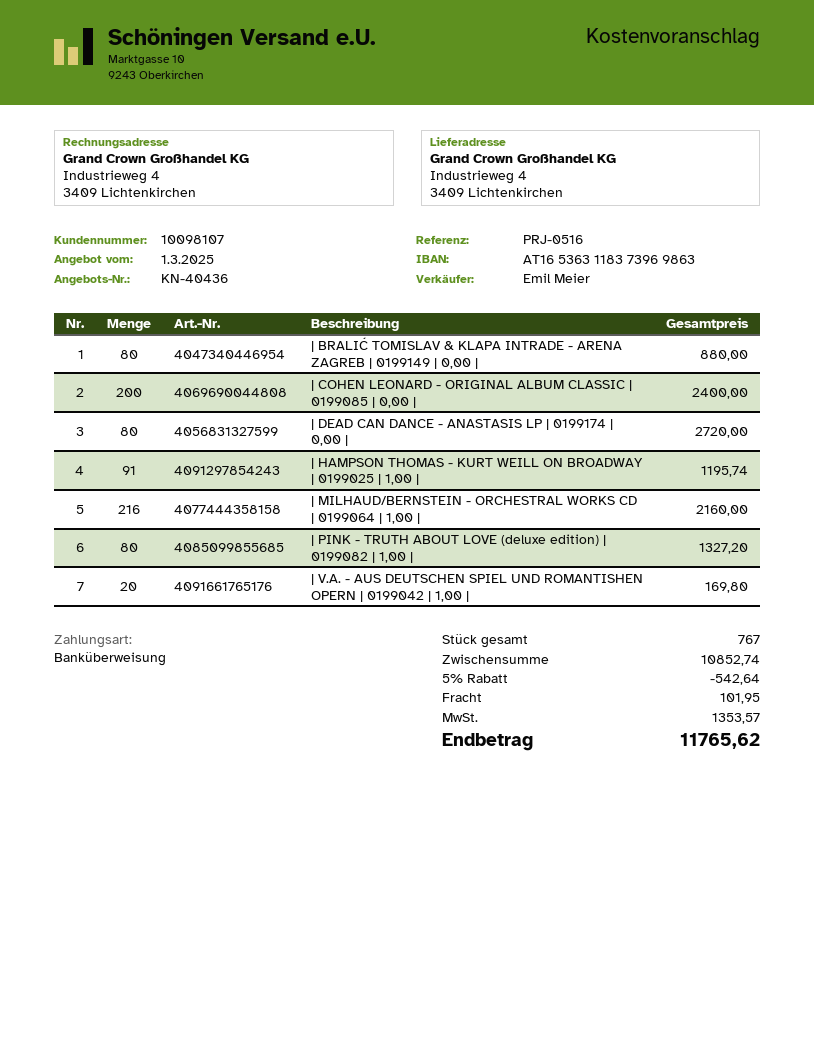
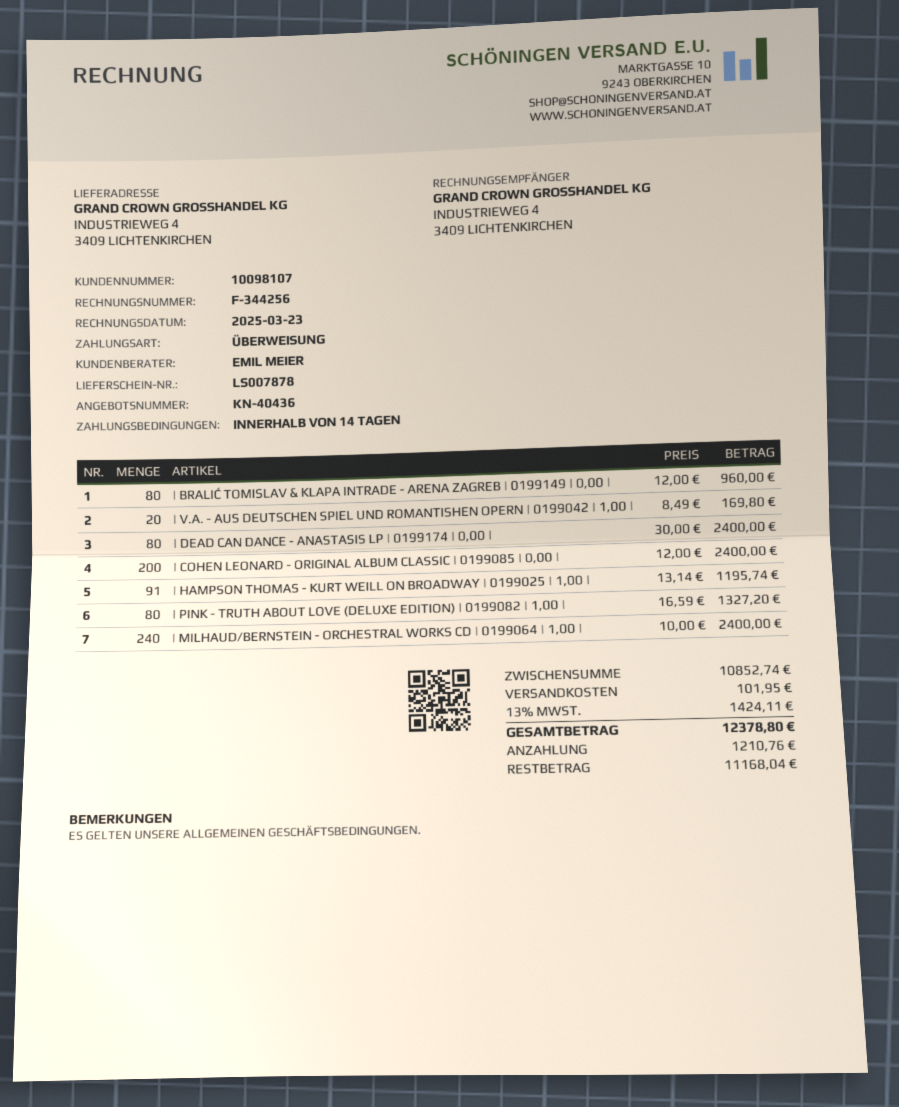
| BRALIĆ TOMISLAV & KLAPA INTRADE - ARENA ZAGREB | 0199149 | 0,00 |: 80 for 880.00 -> 80 for 960.00
| DEAD CAN DANCE - ANASTASIS LP | 0199174 | 0,00 |: 80 for 2720.00 -> 80 for 2400.00
| MILHAUD/BERNSTEIN - ORCHESTRAL WORKS CD | 0199064 | 1,00 |: 216 for 2160.00 -> 240 for 2400.00
discount: 5% = 542.64 -> none
tax: 1353.57 -> 1424.11
total: 11765.62 -> 12378.80

